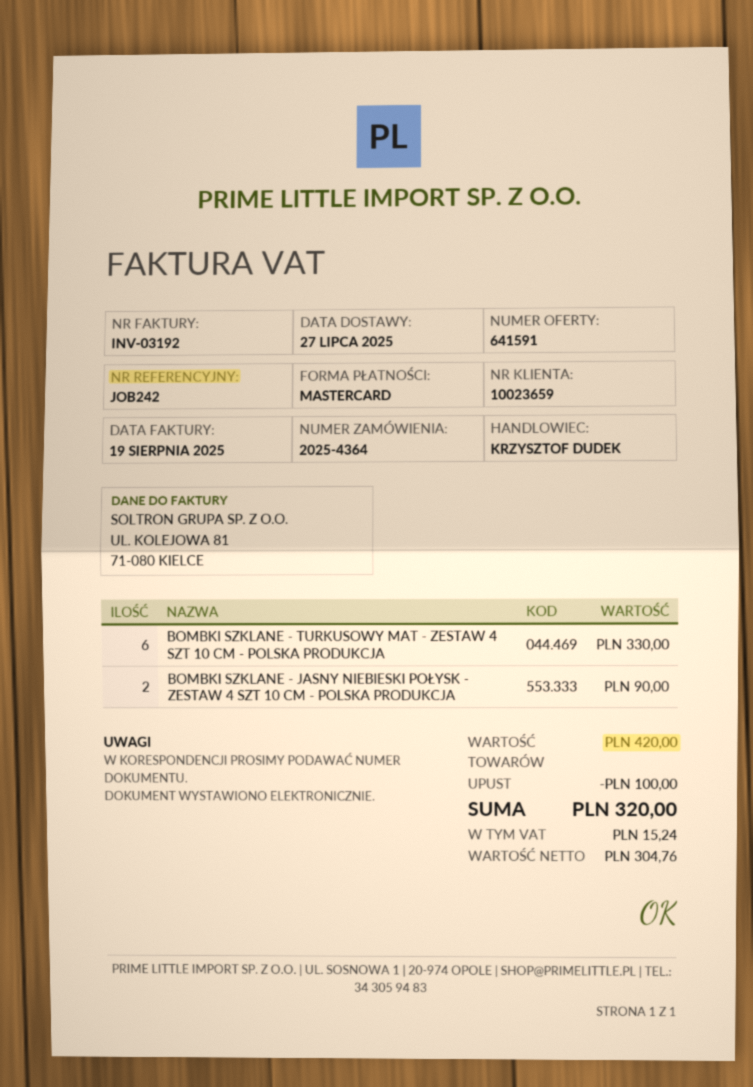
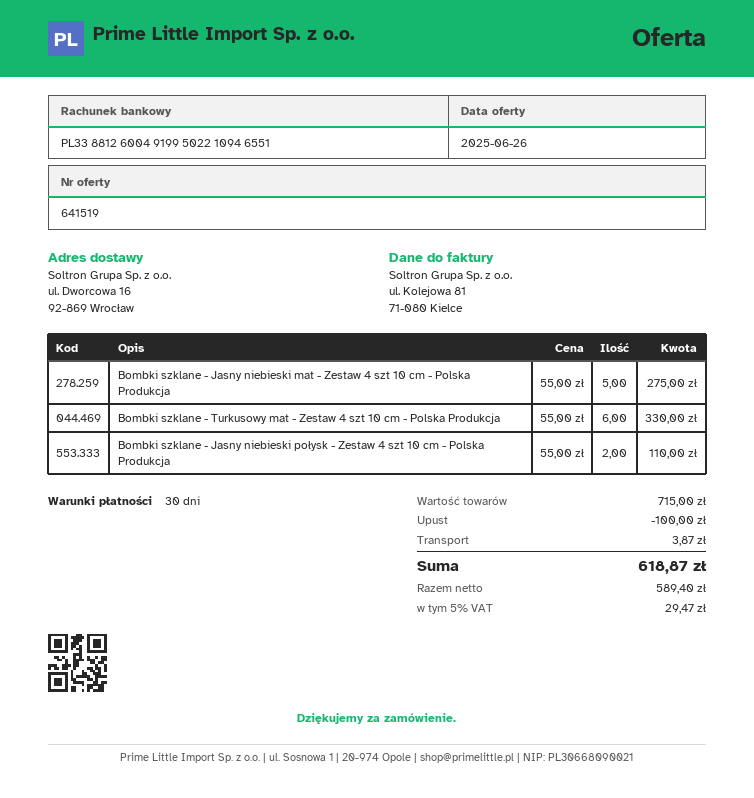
quote number: 641591 -> 641519
BOMBKI SZKLANE - JASNY NIEBIESKI POŁYSK - ZESTAW 4 SZT 10 CM - POLSKA PRODUKCJA: 2 for 90.00 -> 2 for 110.00
Bombki szklane - Jasny niebieski mat - Zestaw 4 szt 10 cm - Polska Produkcja: none -> 5 for 275.00
subtotal: 420.00 -> 715.00
shipping: none -> 3.87
net: 304.76 -> 589.40
tax: 15.24 -> 29.47
total: 320.00 -> 618.87

